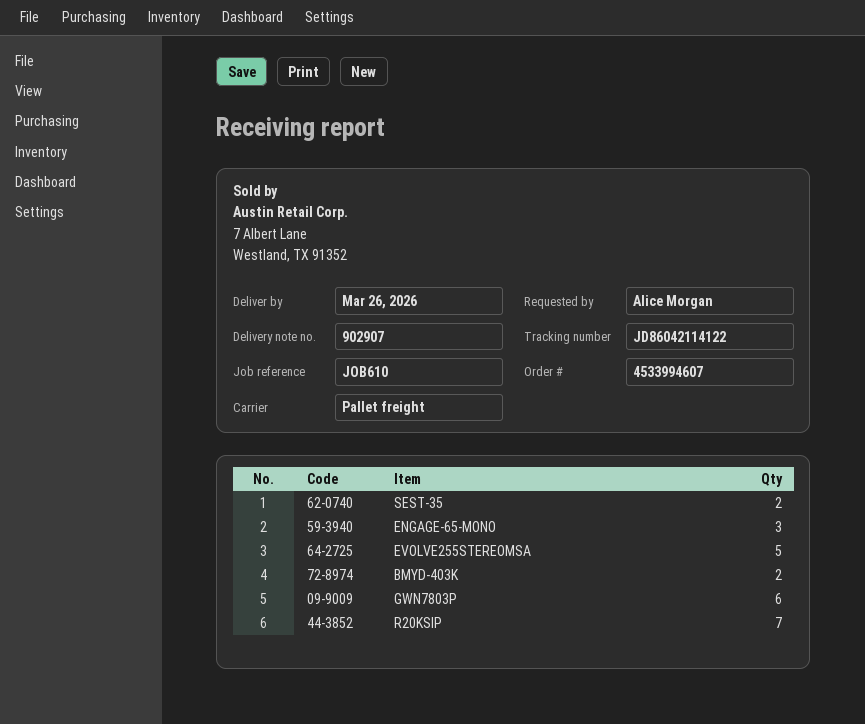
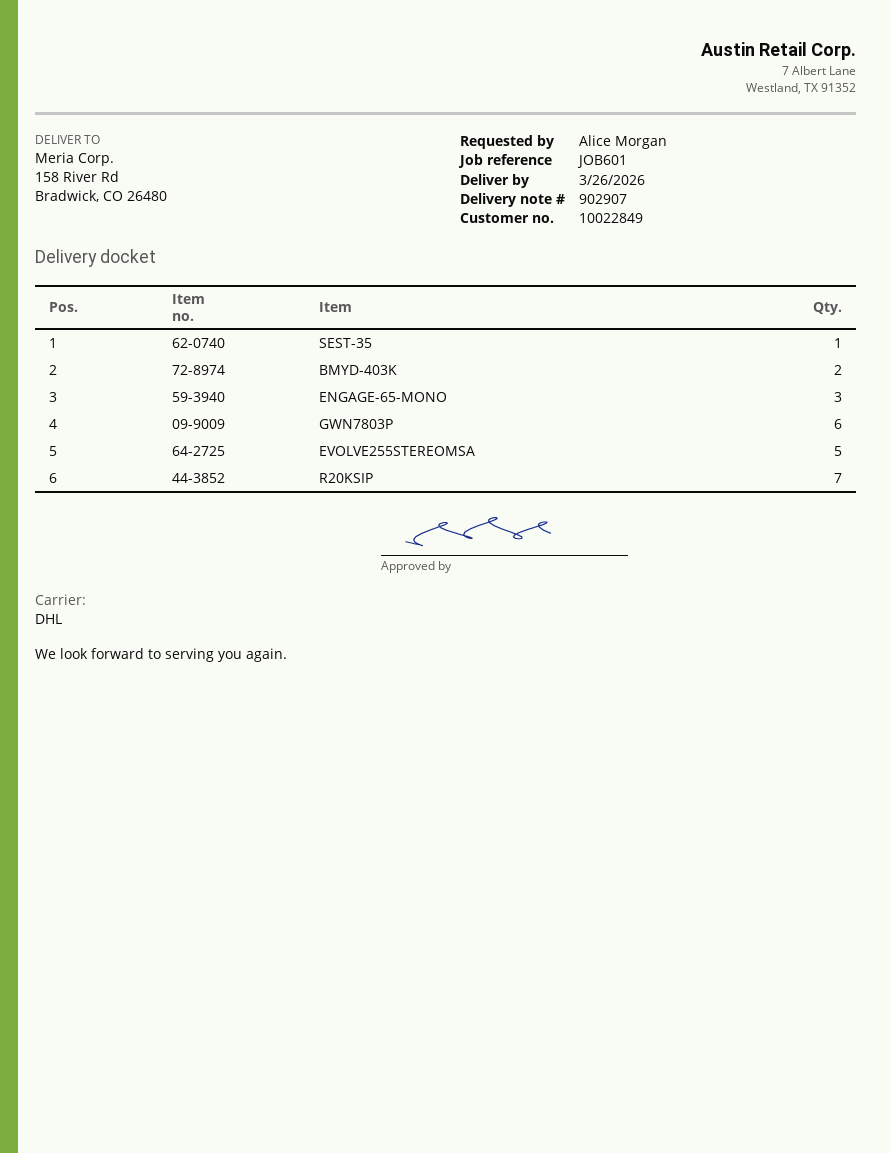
reference: JOB610 -> JOB601
shipping method: pallet freight -> DHL
SEST-35: 2 -> 1

